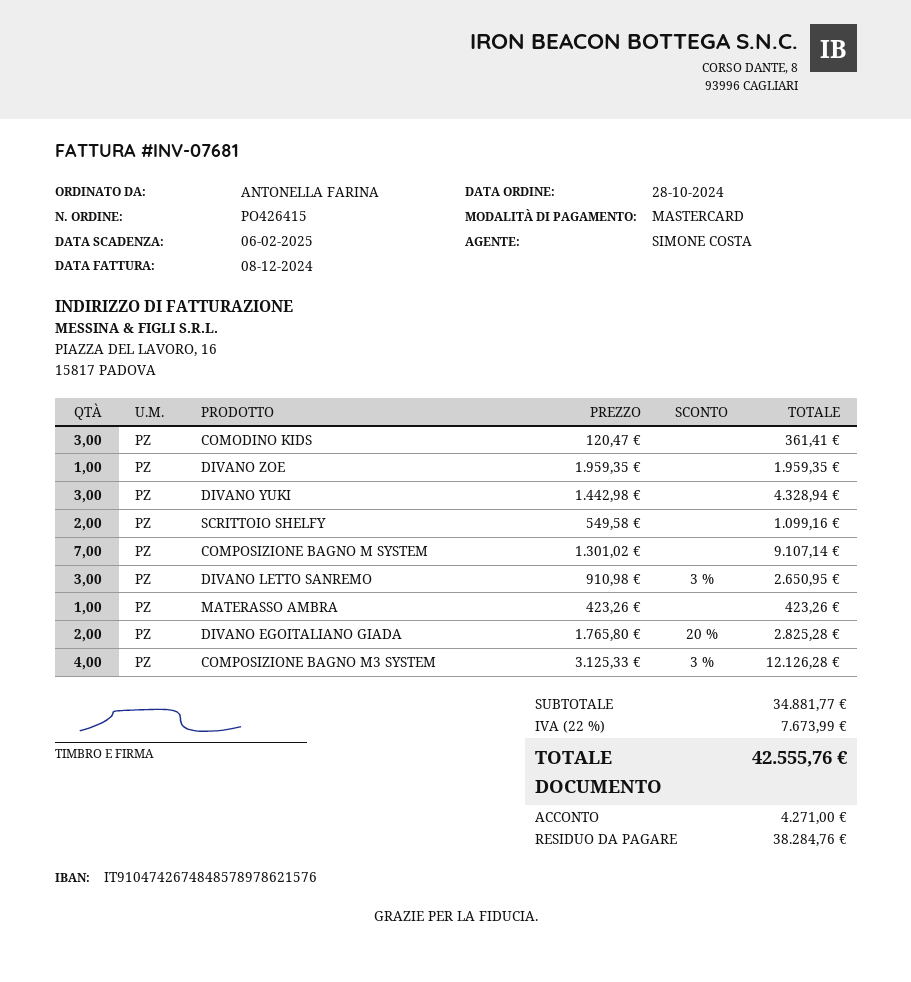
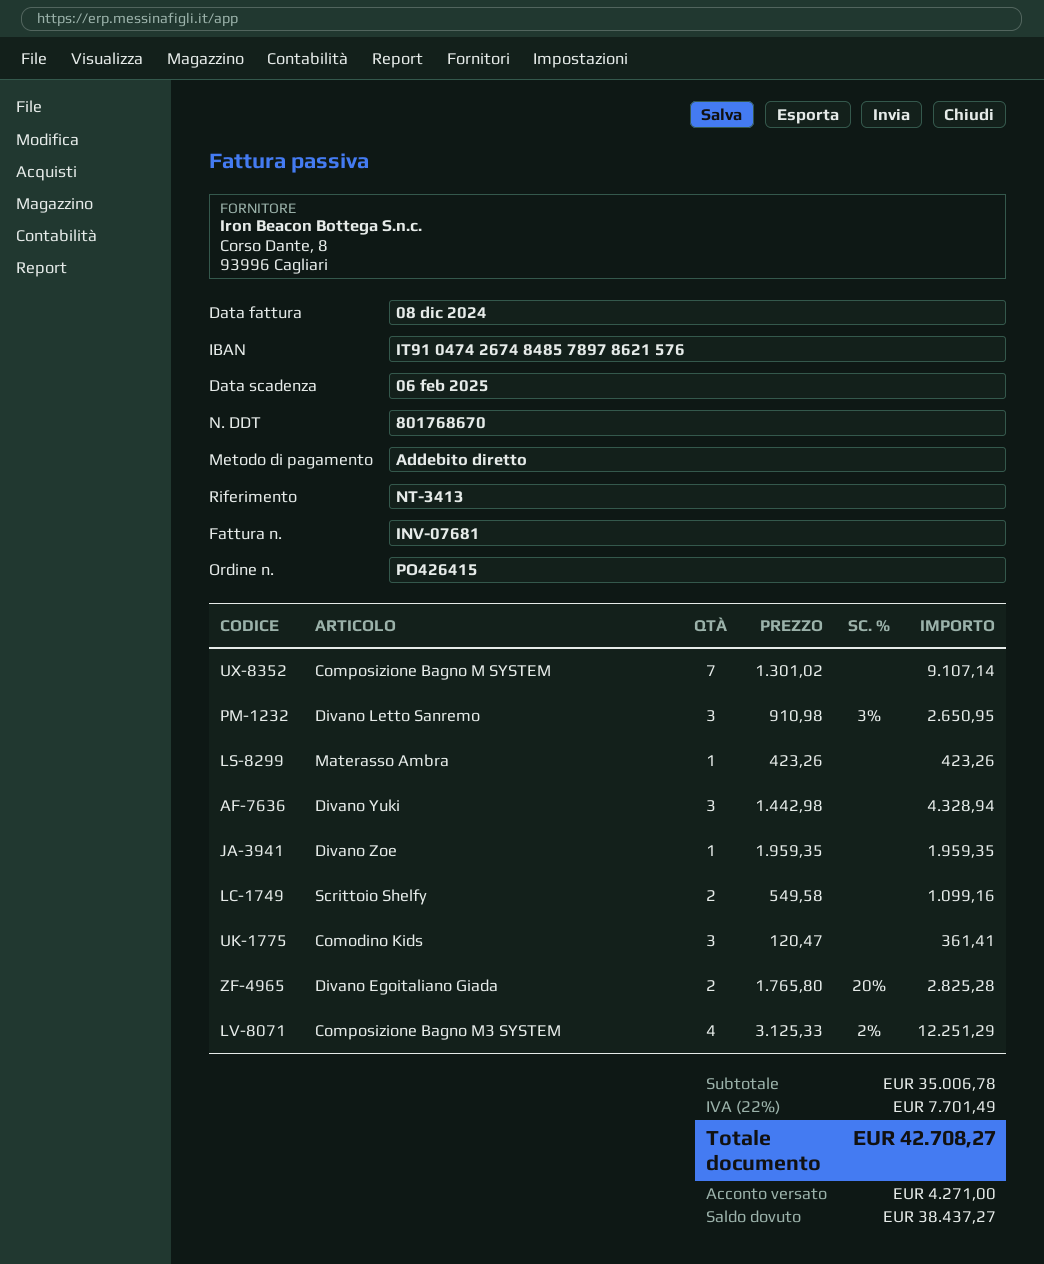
payment method: Mastercard -> direct debit
COMPOSIZIONE BAGNO M3 SYSTEM: 4 x 3125.33 - 3% = 12126.28 -> 4 x 3125.33 - 2% = 12251.29
subtotal: 34881.77 -> 35006.78
tax: 22% = 7673.99 -> 22% = 7701.49
total: 42555.76 -> 42708.27
balance: 38284.76 -> 38437.27

